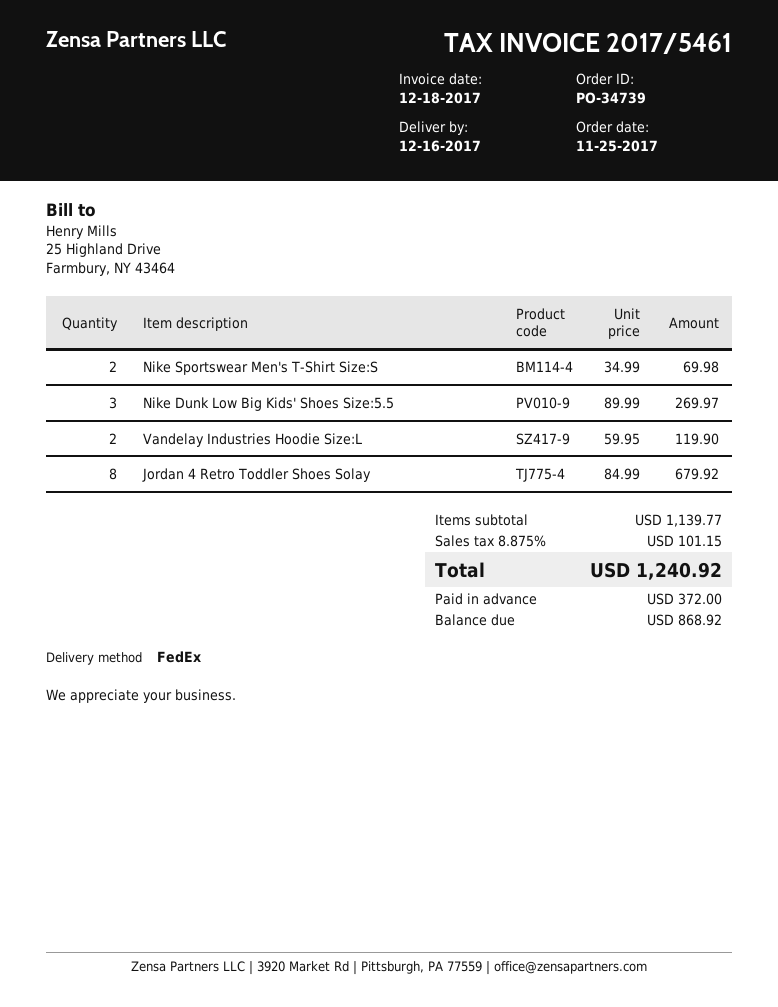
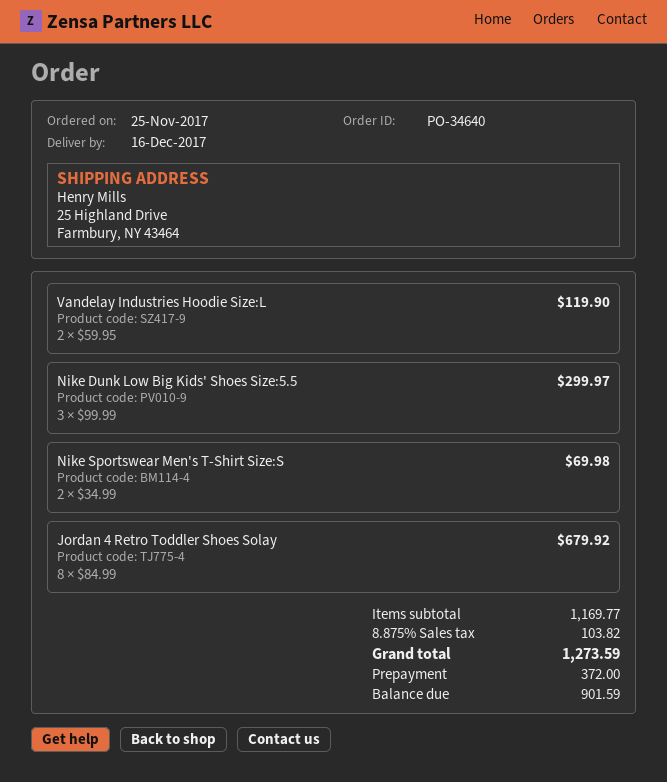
order number: PO-34739 -> PO-34640
Nike Dunk Low Big Kids' Shoes Size:5.5: 3 x 89.99 = 269.97 -> 3 x 99.99 = 299.97
subtotal: 1139.77 -> 1169.77
tax: 8.875% = 101.15 -> 8.875% = 103.82
total: 1240.92 -> 1273.59
balance: 868.92 -> 901.59

